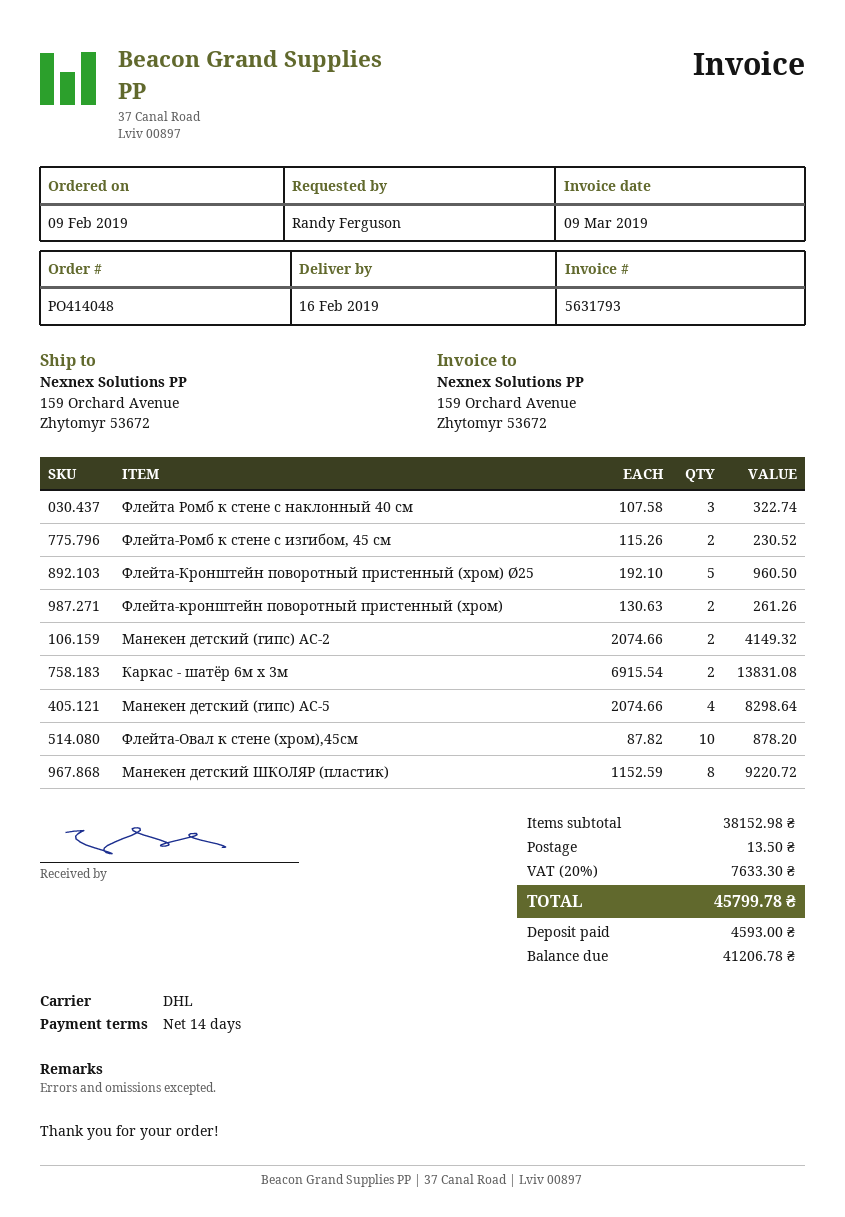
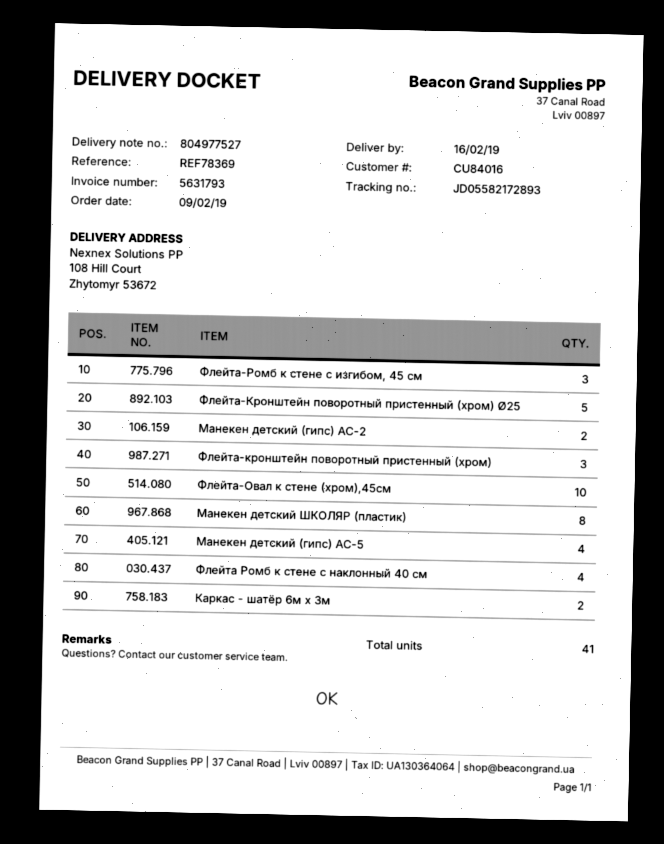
ship to: 159 Orchard Avenue, Zhytomyr 53672 -> 108 Hill Court, Zhytomyr 53672
Флейта Ромб к стене с наклонный 40 cм: 3 -> 4
Флейта-Ромб к стене с изгибом, 45 cм: 2 -> 3
Флейта-кронштейн поворотный пристенный (хром): 2 -> 3

